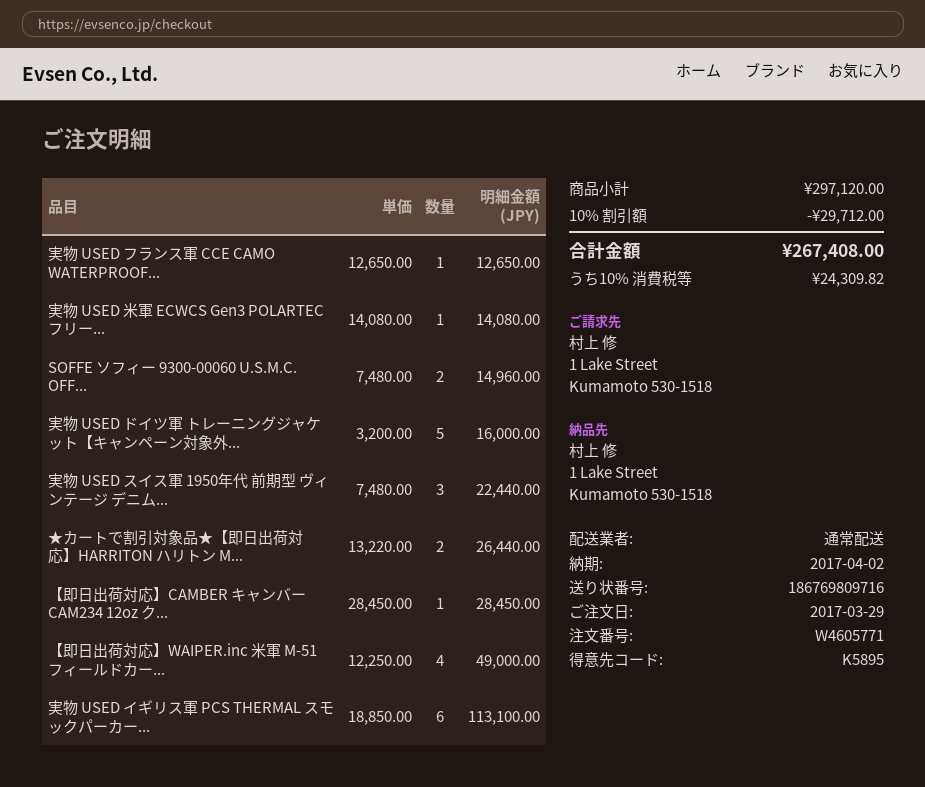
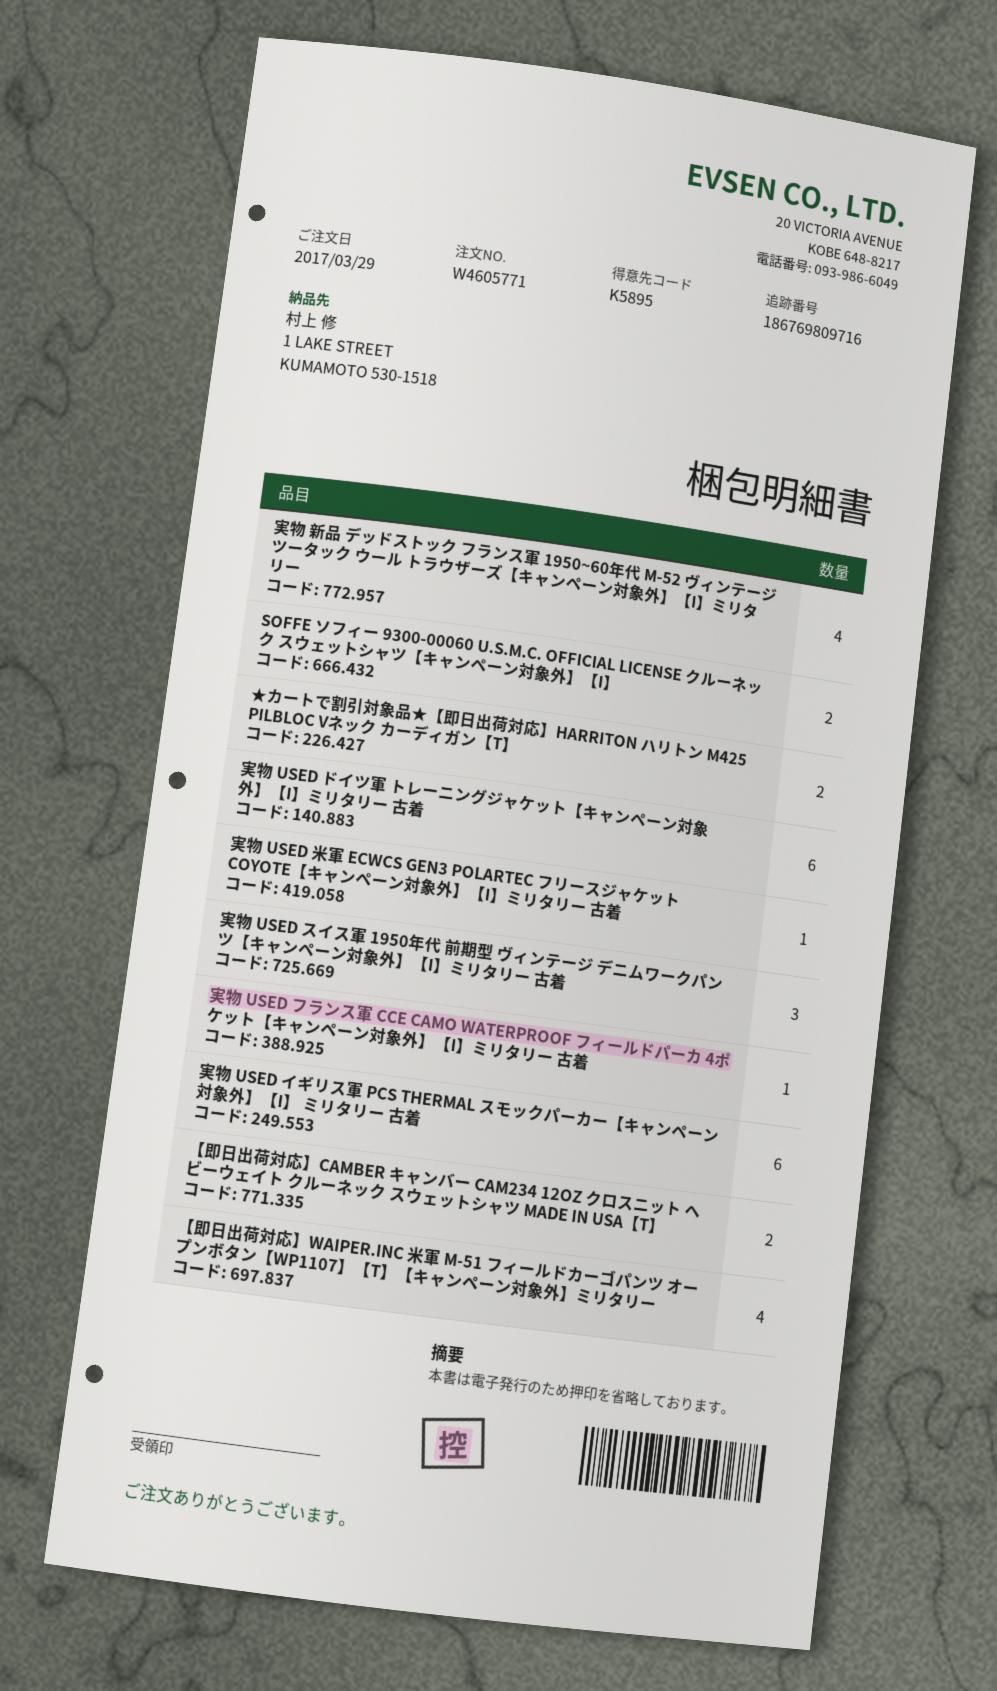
実物 USED ドイツ軍 トレーニングジャケット【キャンペーン対象外...: 5 -> 6
【即日出荷対応】CAMBER キャンバー CAM234 12oz ク...: 1 -> 2
実物 新品 デッドストック フランス軍 1950~60年代 M-52 ヴィンテージ ツータック ウール トラウザーズ【キャンペーン対象外】【I】ミリタリー: none -> 4

